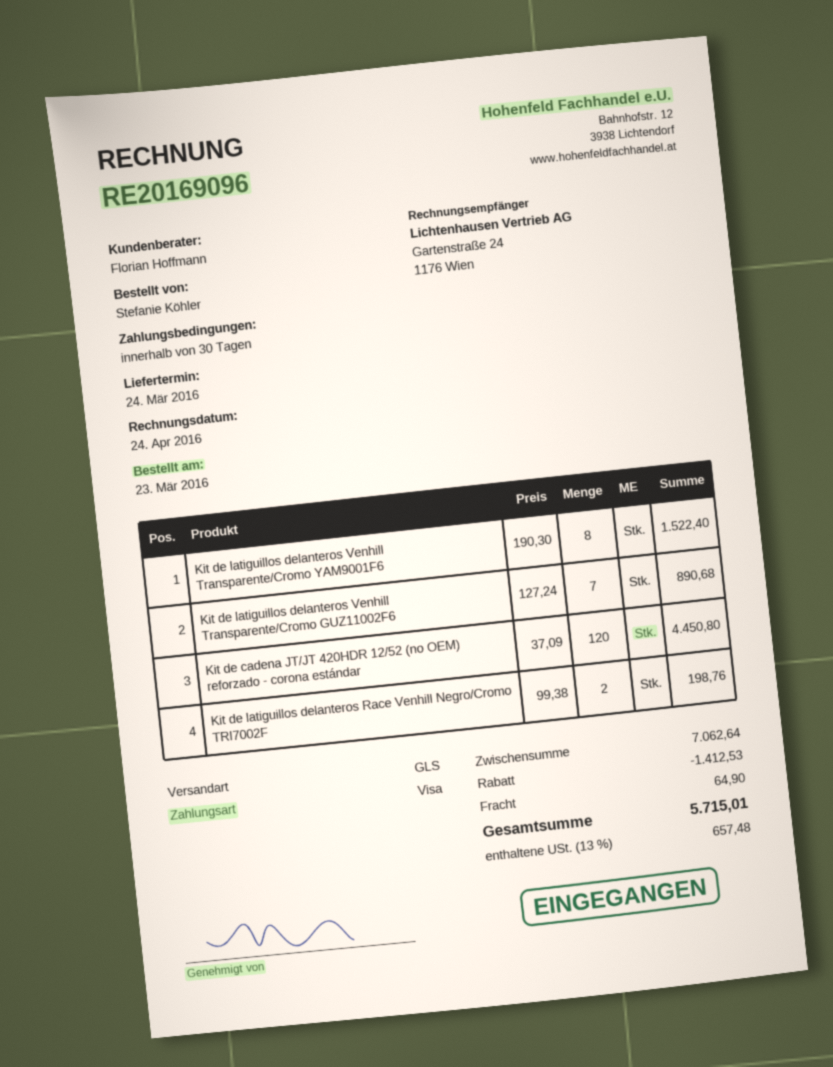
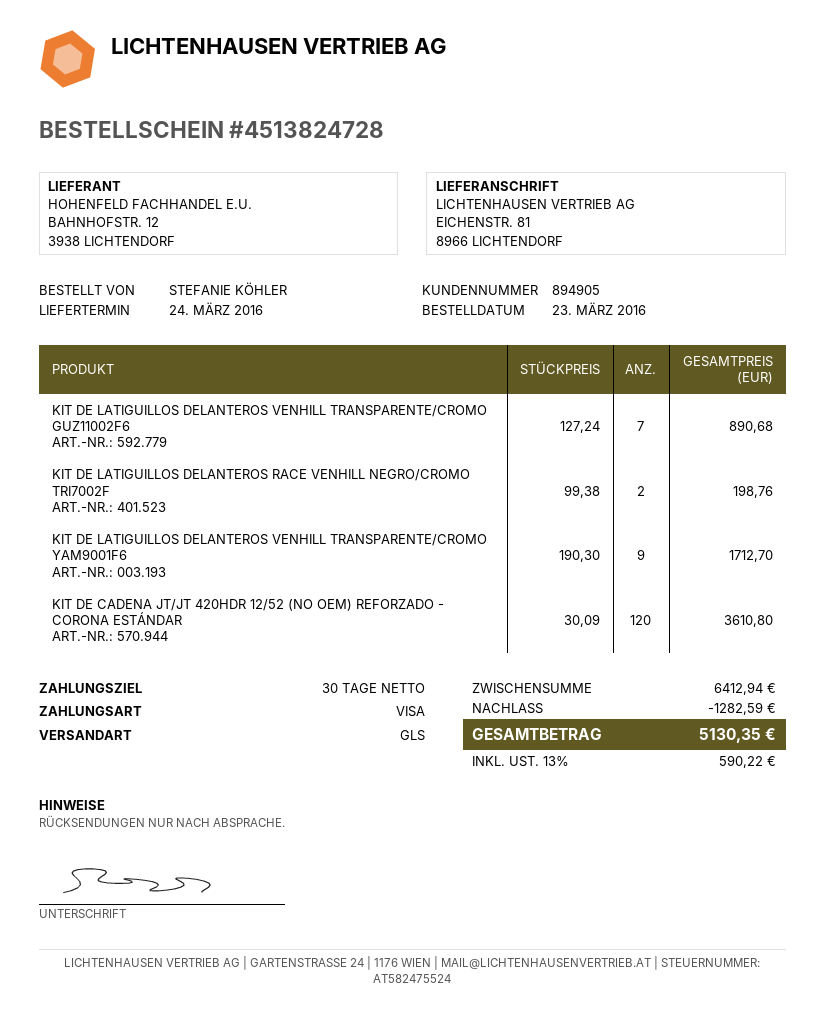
Kit de latiguillos delanteros Venhill Transparente/Cromo YAM9001F6: 8 x 190.30 = 1522.40 -> 9 x 190.30 = 1712.70
Kit de cadena JT/JT 420HDR 12/52 (no OEM) reforzado - corona estándar: 120 x 37.09 = 4450.80 -> 120 x 30.09 = 3610.80
subtotal: 7062.64 -> 6412.94
discount: 1412.53 -> 1282.59
shipping: 64.90 -> none
tax: 13% = 657.48 -> 13% = 590.22
total: 5715.01 -> 5130.35

